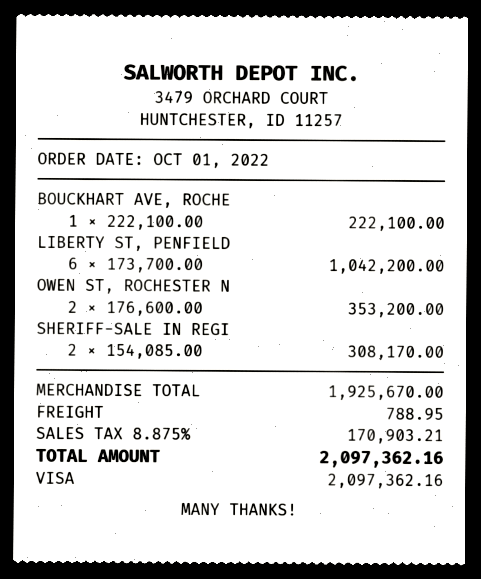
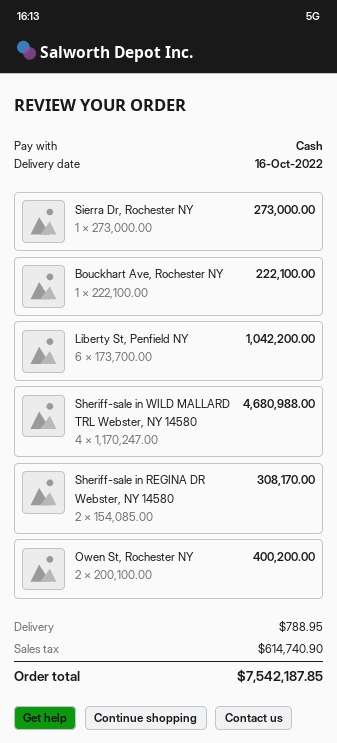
payment method: Visa -> cash
OWEN ST, ROCHESTER N: 2 x 176600.00 = 353200.00 -> 2 x 200100.00 = 400200.00
Sierra Dr, Rochester NY: none -> 1 x 273000.00 = 273000.00
Sheriff-sale in WILD MALLARD TRL Webster, NY 14580: none -> 4 x 1170247.00 = 4680988.00
tax: 170903.21 -> 614740.90
total: 2097362.16 -> 7542187.85

